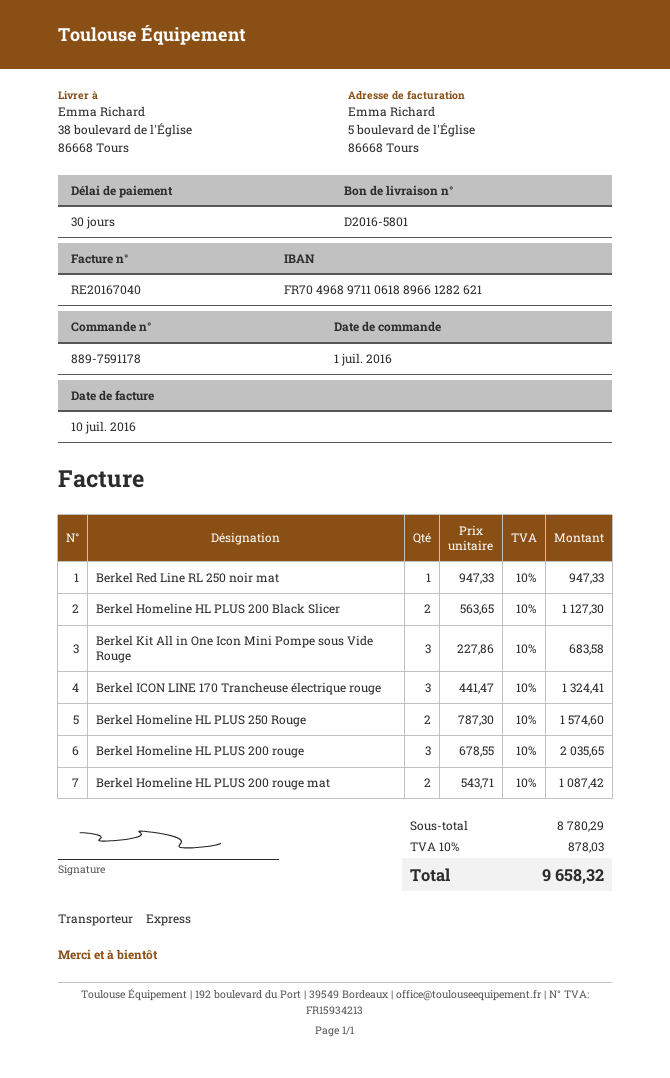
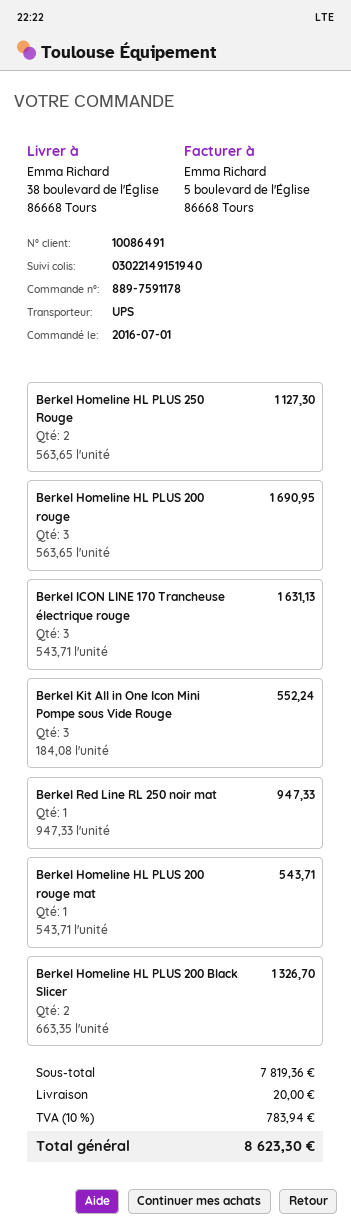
shipping method: express -> UPS
Berkel Homeline HL PLUS 200 Black Slicer: 2 x 563.65 = 1127.30 -> 2 x 663.35 = 1326.70
Berkel Kit All in One Icon Mini Pompe sous Vide Rouge: 3 x 227.86 = 683.58 -> 3 x 184.08 = 552.24
Berkel ICON LINE 170 Trancheuse électrique rouge: 3 x 441.47 = 1324.41 -> 3 x 543.71 = 1631.13
Berkel Homeline HL PLUS 250 Rouge: 2 x 787.30 = 1574.60 -> 2 x 563.65 = 1127.30
Berkel Homeline HL PLUS 200 rouge: 3 x 678.55 = 2035.65 -> 3 x 563.65 = 1690.95
Berkel Homeline HL PLUS 200 rouge mat: 2 x 543.71 = 1087.42 -> 1 x 543.71 = 543.71
subtotal: 8780.29 -> 7819.36
shipping: none -> 20.00
tax: 10% = 878.03 -> 10% = 783.94
total: 9658.32 -> 8623.30

